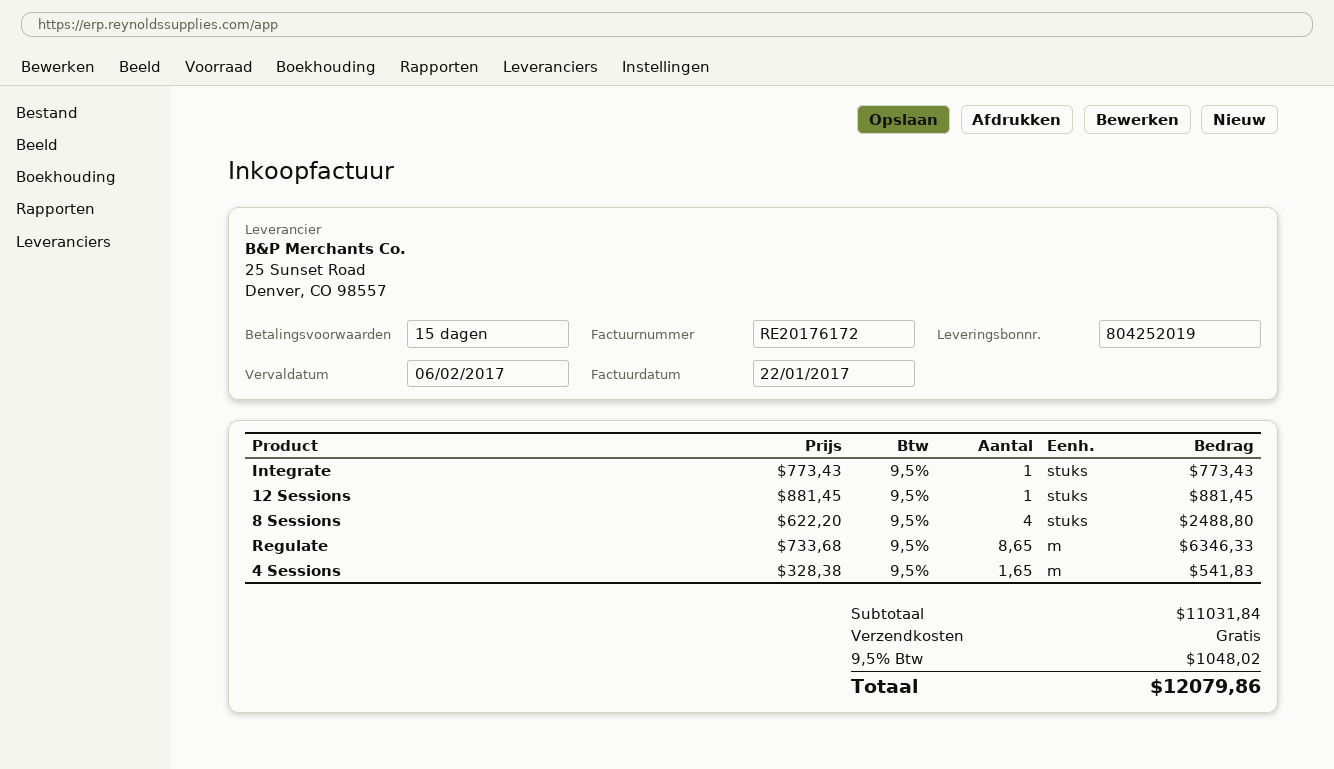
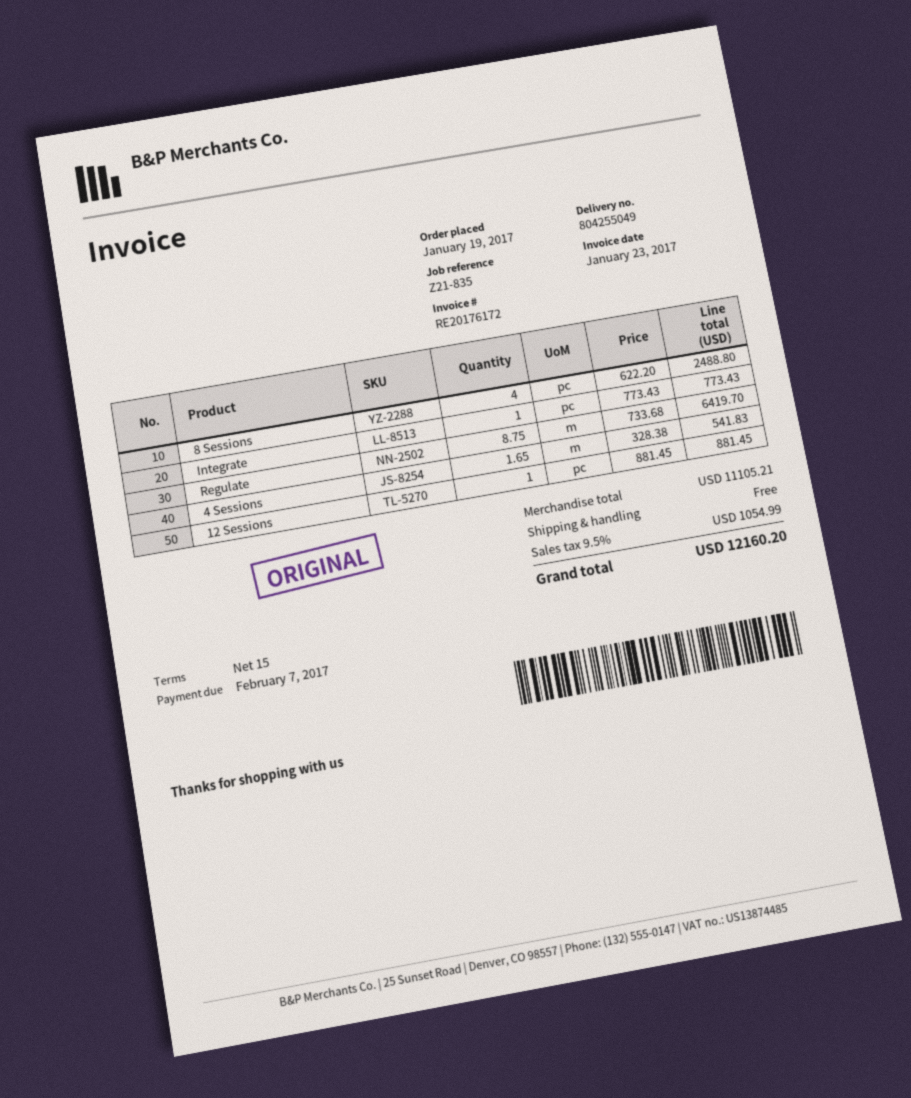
delivery note number: 804252019 -> 804255049
invoice date: 2017-01-22 -> 2017-01-23
due date: 2017-02-06 -> 2017-02-07
Regulate: 8.65 x 733.68 = 6346.33 -> 8.75 x 733.68 = 6419.70
subtotal: 11031.84 -> 11105.21
tax: 9.5% = 1048.02 -> 9.5% = 1054.99
total: 12079.86 -> 12160.20

